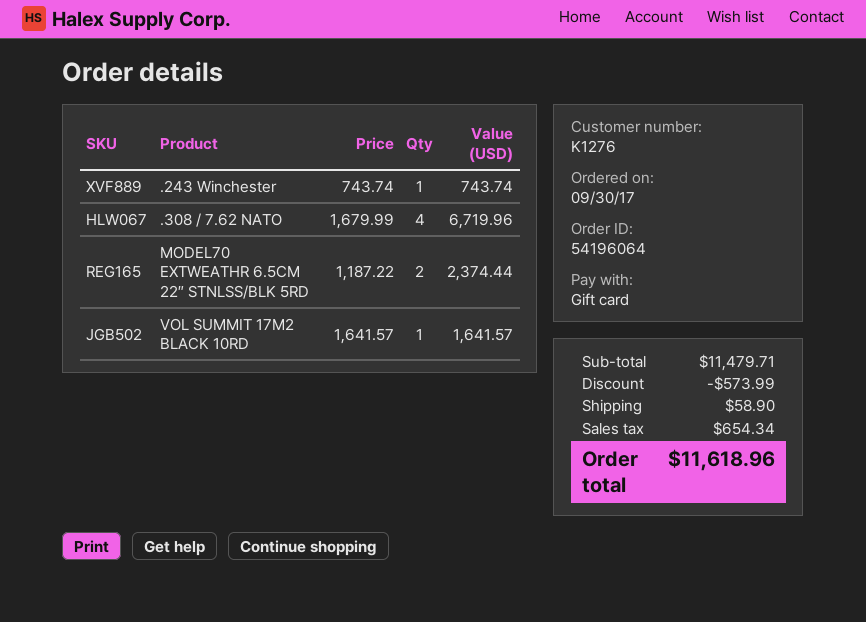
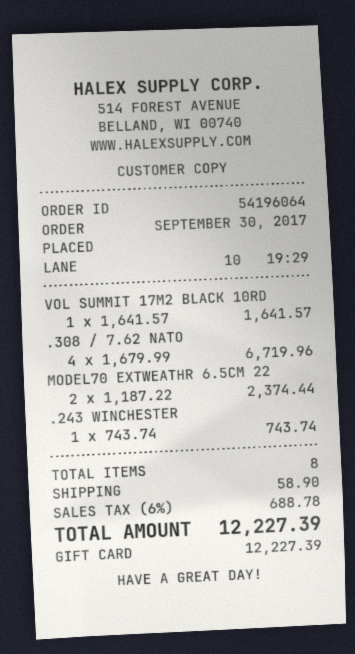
discount: 573.99 -> none
tax: 654.34 -> 688.78
total: 11618.96 -> 12227.39

